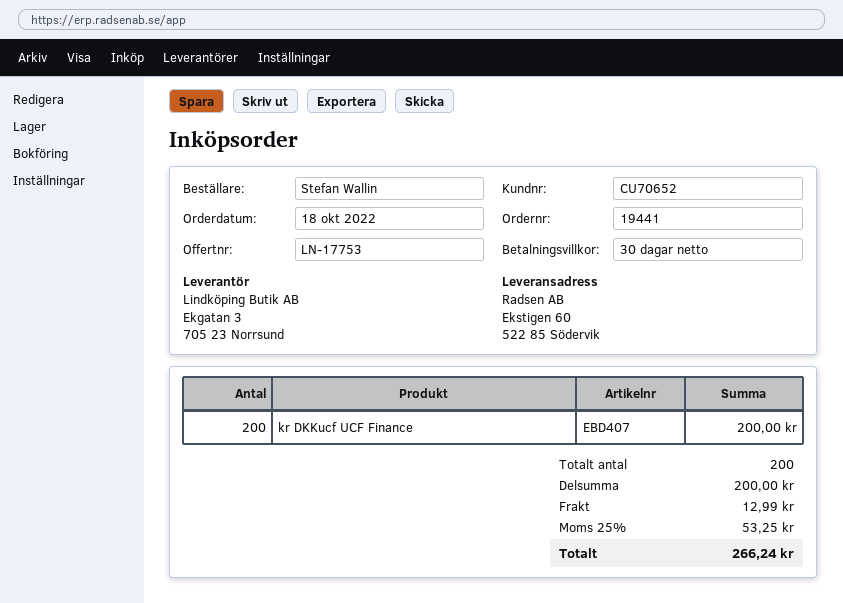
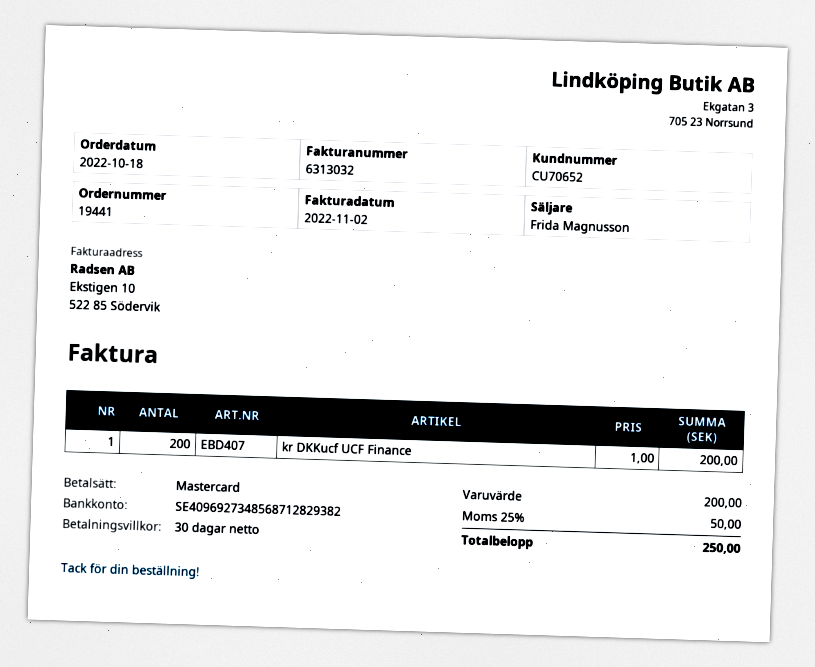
shipping: 12.99 -> none
tax: 25% = 53.25 -> 25% = 50.00
total: 266.24 -> 250.00

